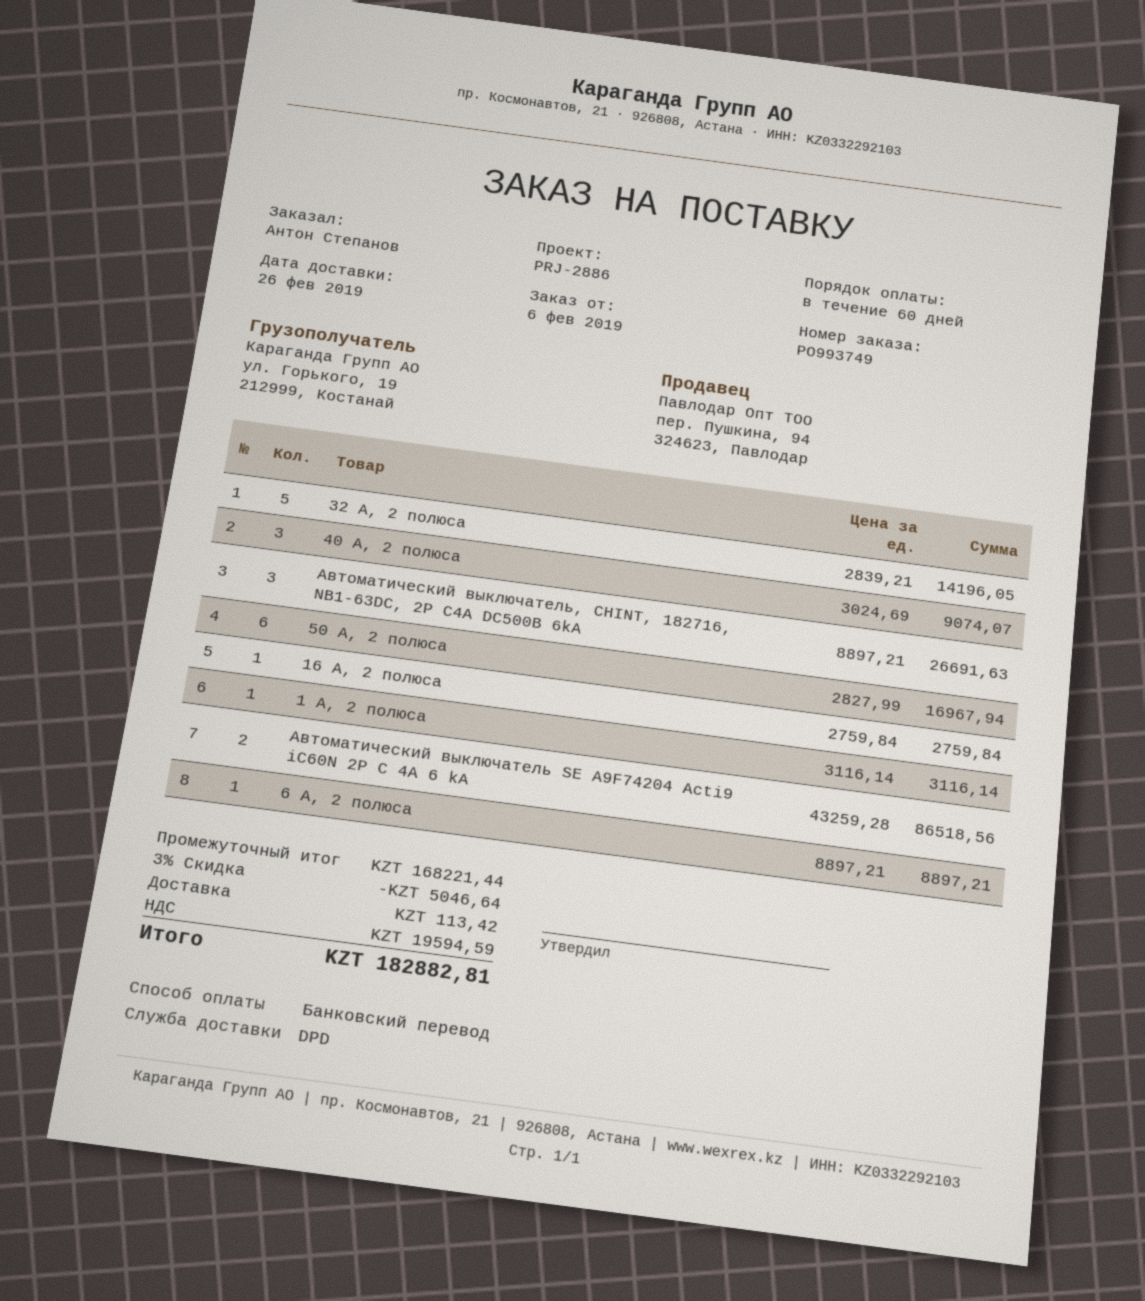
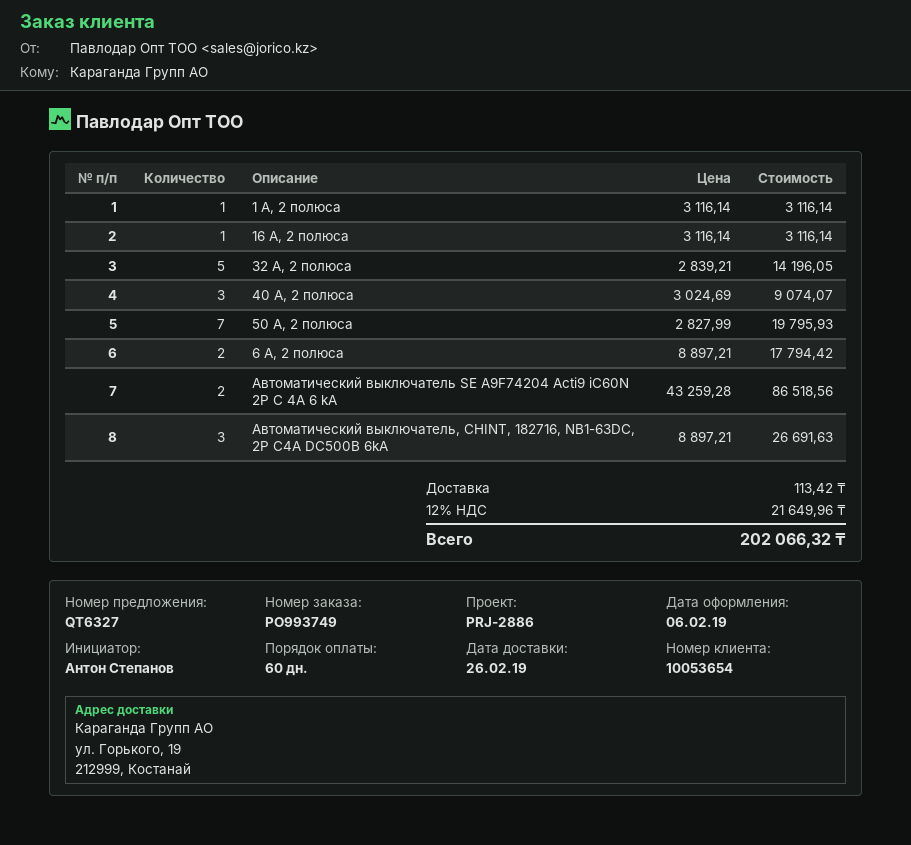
50 А, 2 полюса: 6 x 2827.99 = 16967.94 -> 7 x 2827.99 = 19795.93
16 А, 2 полюса: 1 x 2759.84 = 2759.84 -> 1 x 3116.14 = 3116.14
6 А, 2 полюса: 1 x 8897.21 = 8897.21 -> 2 x 8897.21 = 17794.42
discount: 3% = 5046.64 -> none
tax: 19594.59 -> 21649.96
total: 182882.81 -> 202066.32

